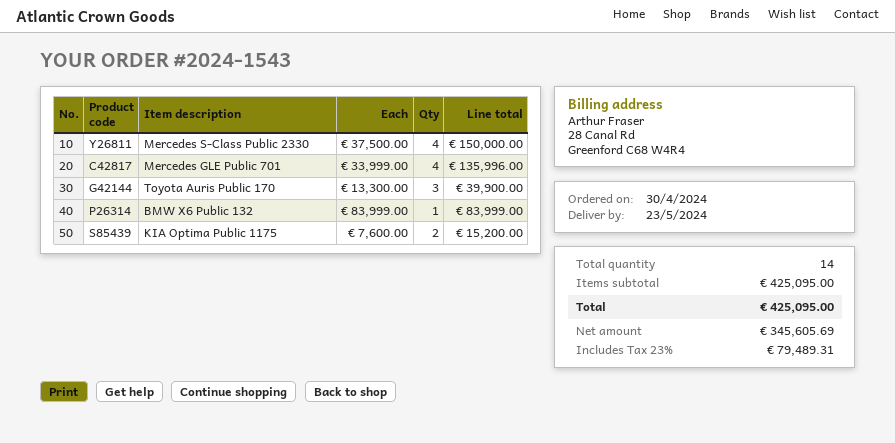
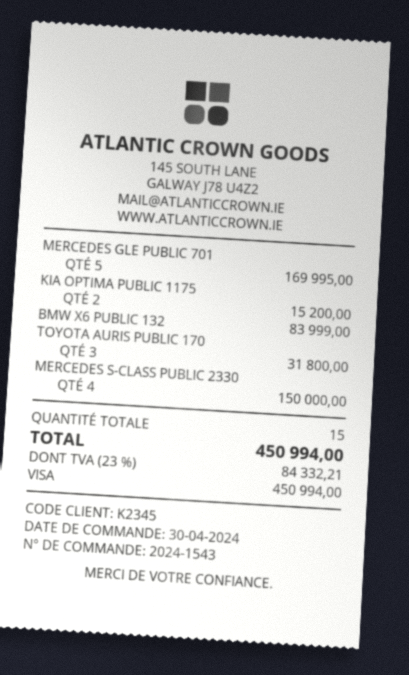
Mercedes GLE Public 701: 4 for 135996.00 -> 5 for 169995.00
Toyota Auris Public 170: 3 for 39900.00 -> 3 for 31800.00
total quantity: 14 -> 15
tax: 23% = 79489.31 -> 23% = 84332.21
total: 425095.00 -> 450994.00

